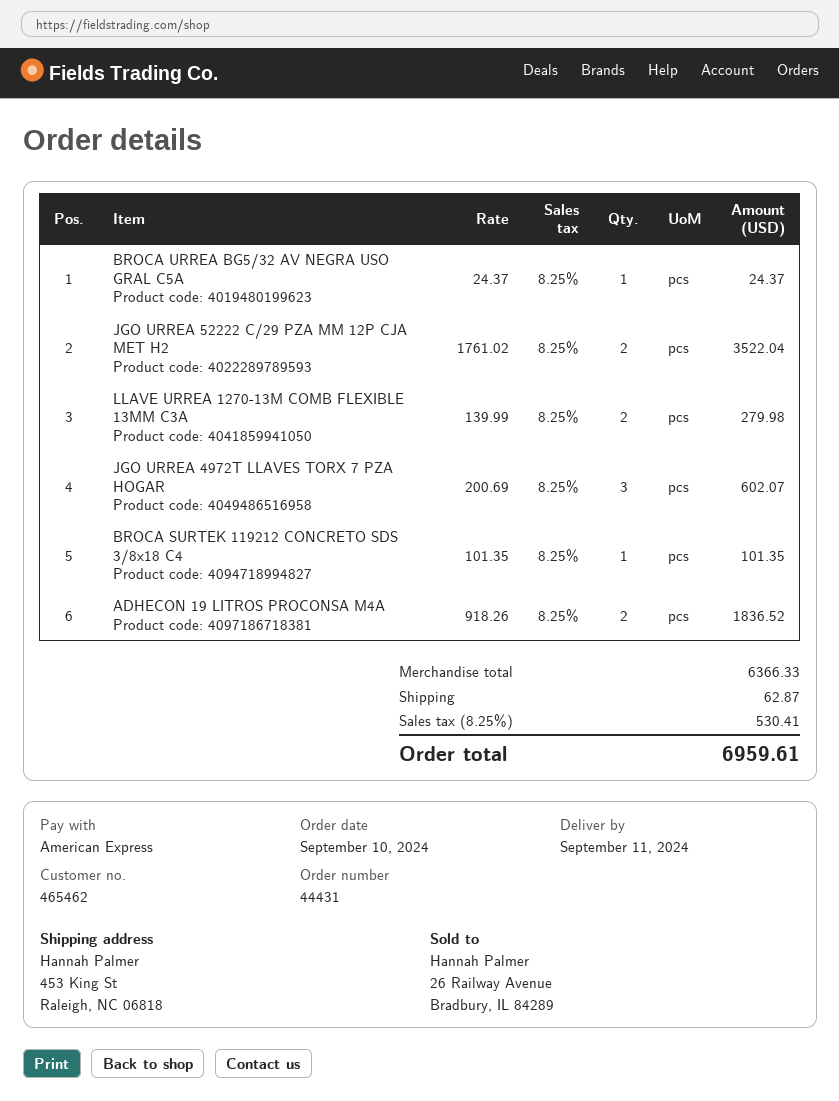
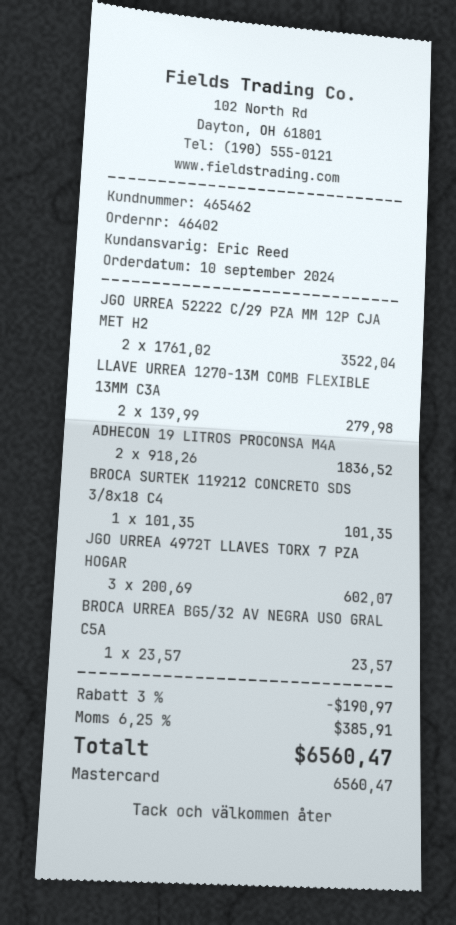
order number: 44431 -> 46402
payment method: American Express -> Mastercard
BROCA URREA BG5/32 AV NEGRA USO GRAL C5A: 1 x 24.37 = 24.37 -> 1 x 23.57 = 23.57
discount: none -> 3% = 190.97
shipping: 62.87 -> none
tax: 8.25% = 530.41 -> 6.25% = 385.91
total: 6959.61 -> 6560.47

